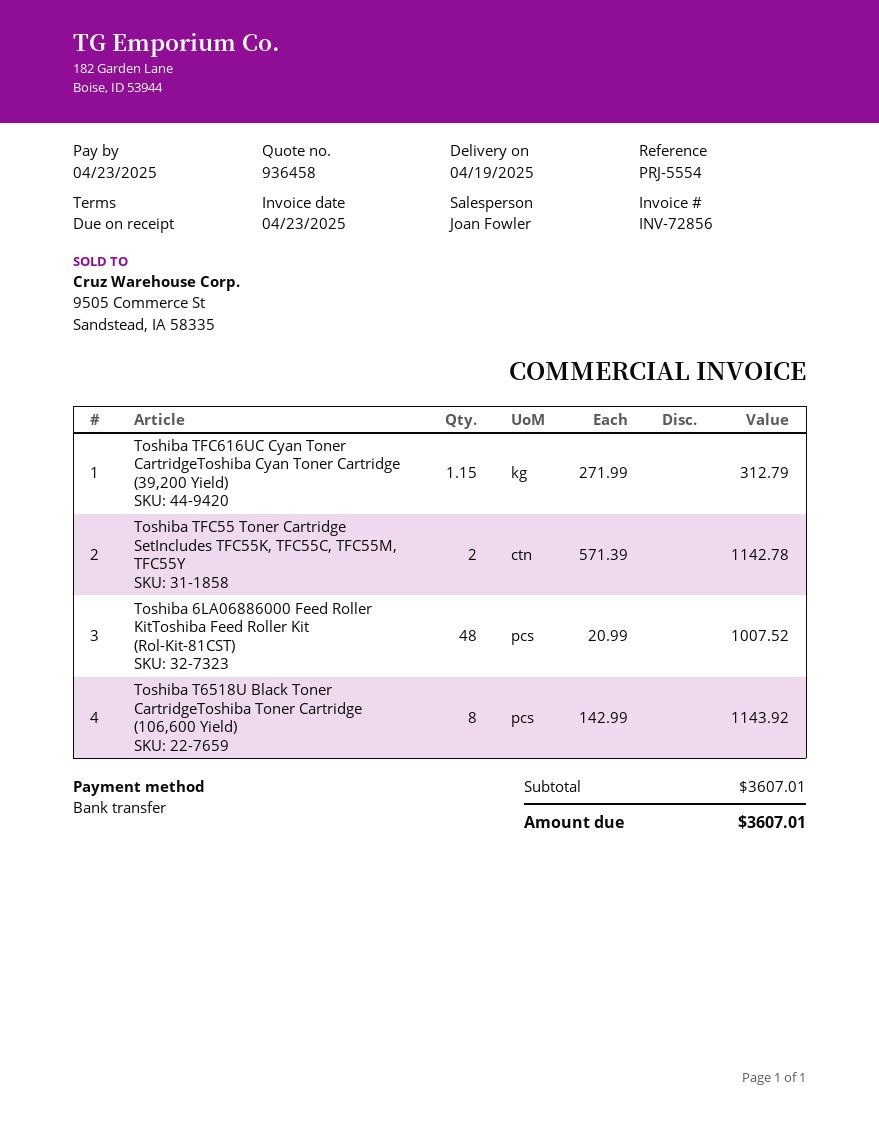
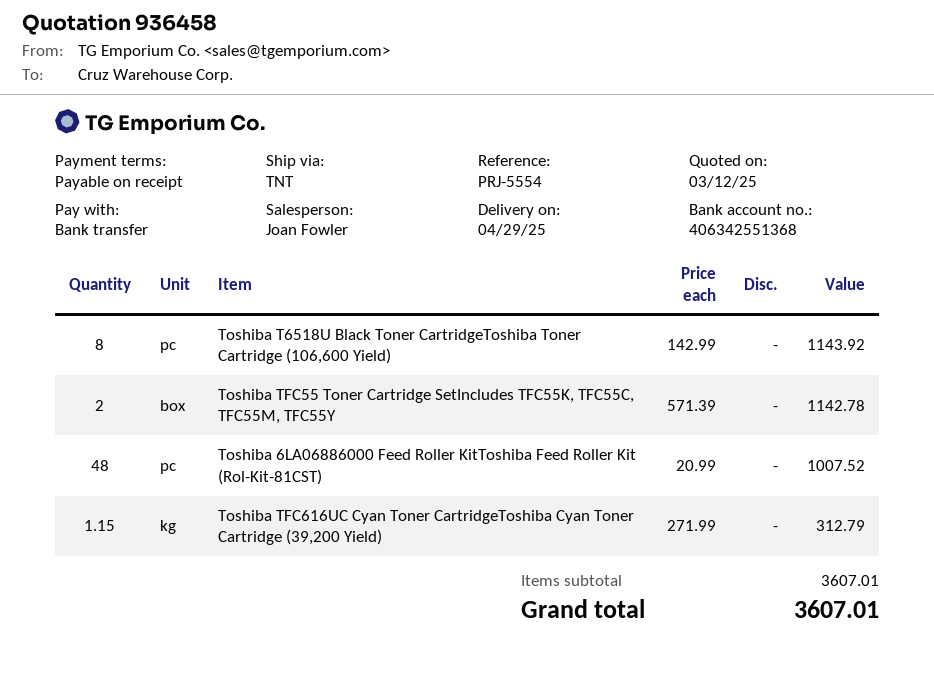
delivery date: 2025-04-19 -> 2025-04-29

